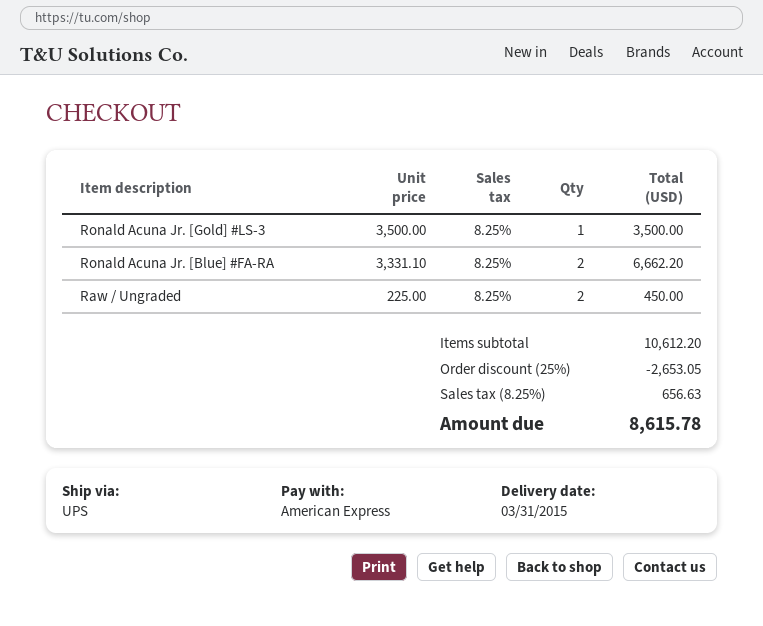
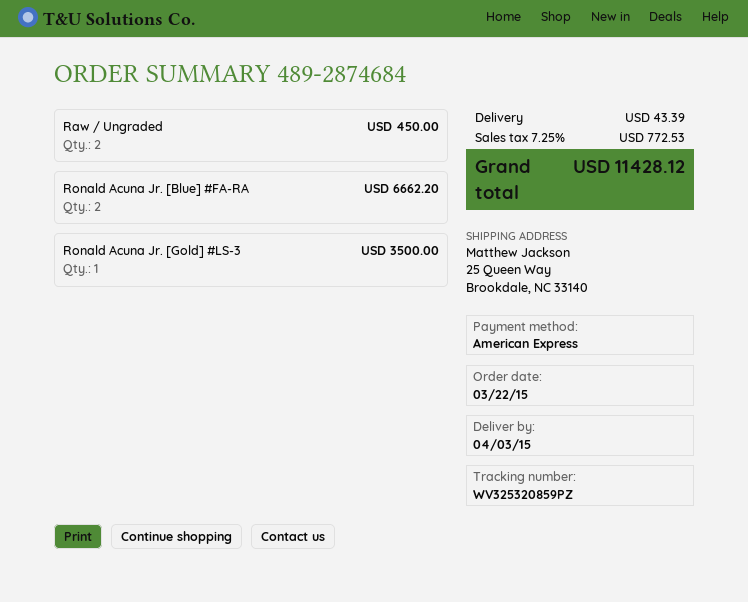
delivery date: 2015-03-31 -> 2015-04-03
discount: 25% = 2653.05 -> none
shipping: none -> 43.39
tax: 8.25% = 656.63 -> 7.25% = 772.53
total: 8615.78 -> 11428.12

